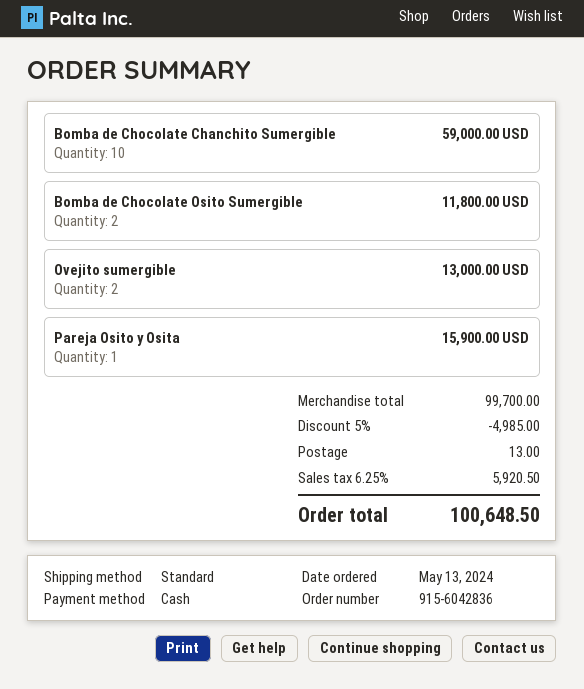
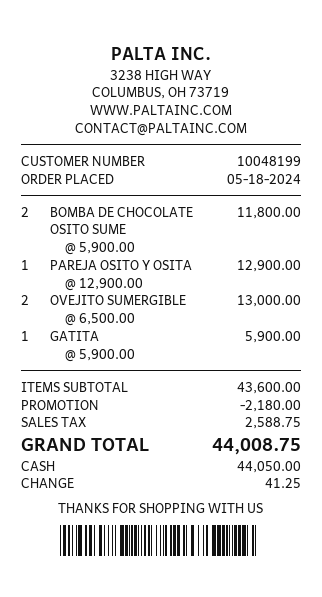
order date: 2024-05-13 -> 2024-05-18
Bomba de Chocolate Chanchito Sumergible: 10 for 59000.00 -> none
Pareja Osito y Osita: 1 for 15900.00 -> 1 for 12900.00
GATITA: none -> 1 for 5900.00
subtotal: 99700.00 -> 43600.00
discount: 4985.00 -> 2180.00
shipping: 13.00 -> none
tax: 5920.50 -> 2588.75
total: 100648.50 -> 44008.75

